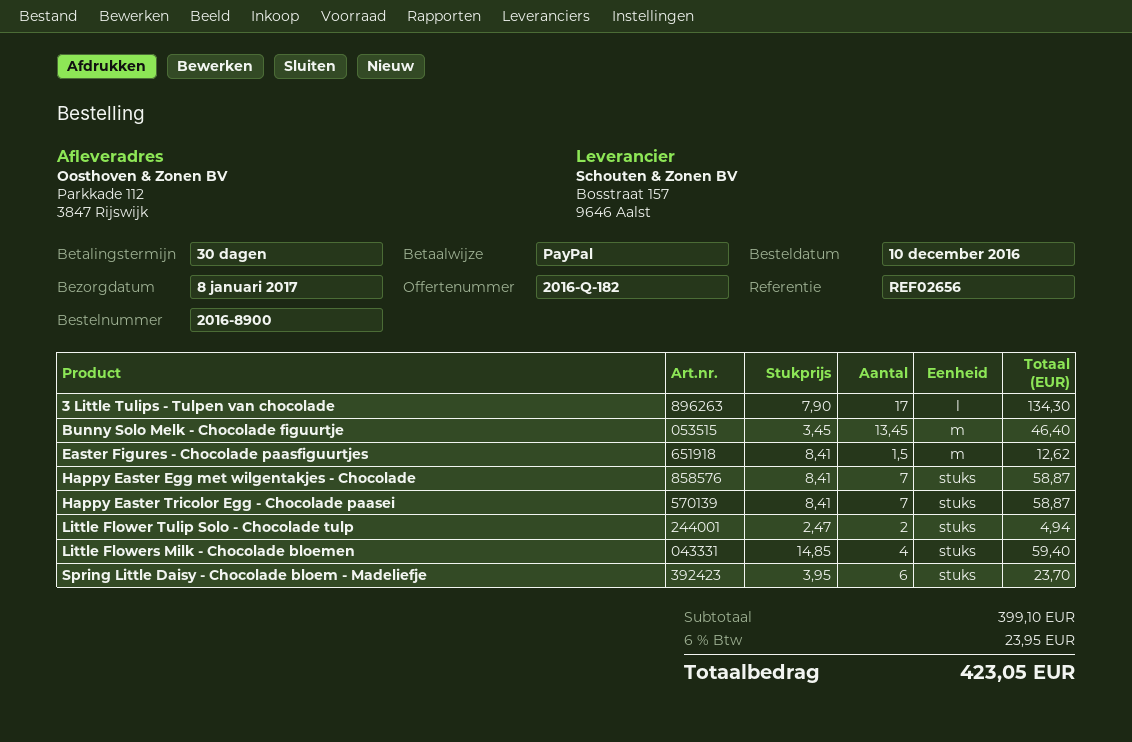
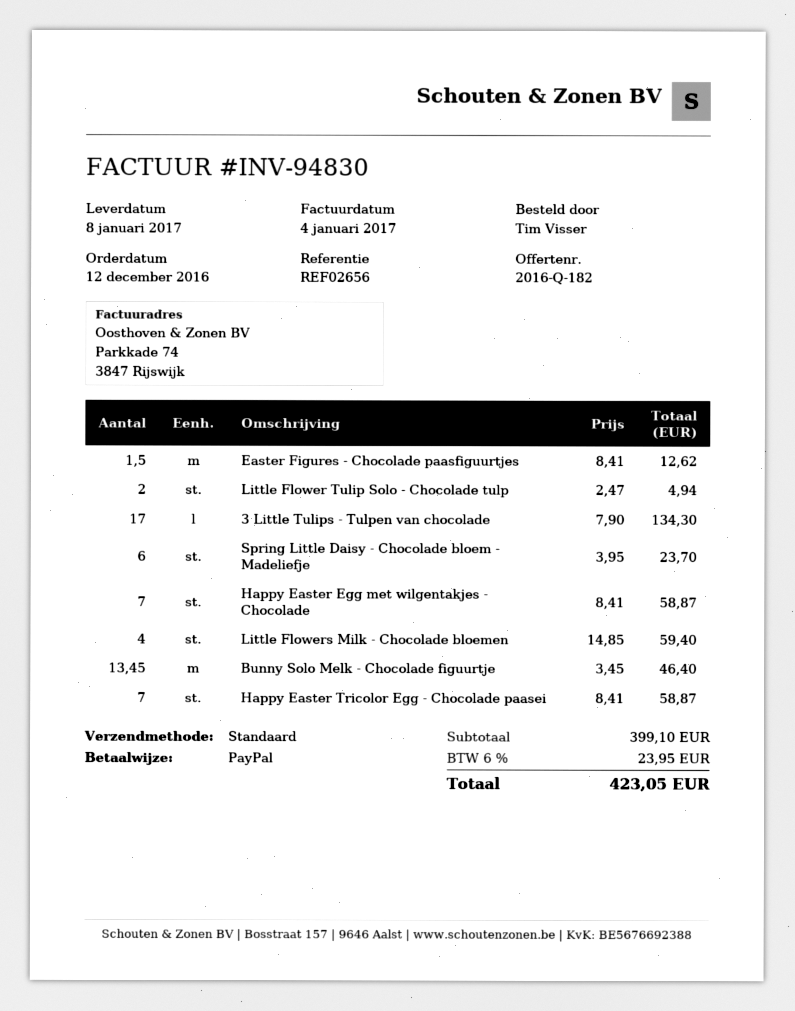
order date: 2016-12-10 -> 2016-12-12

